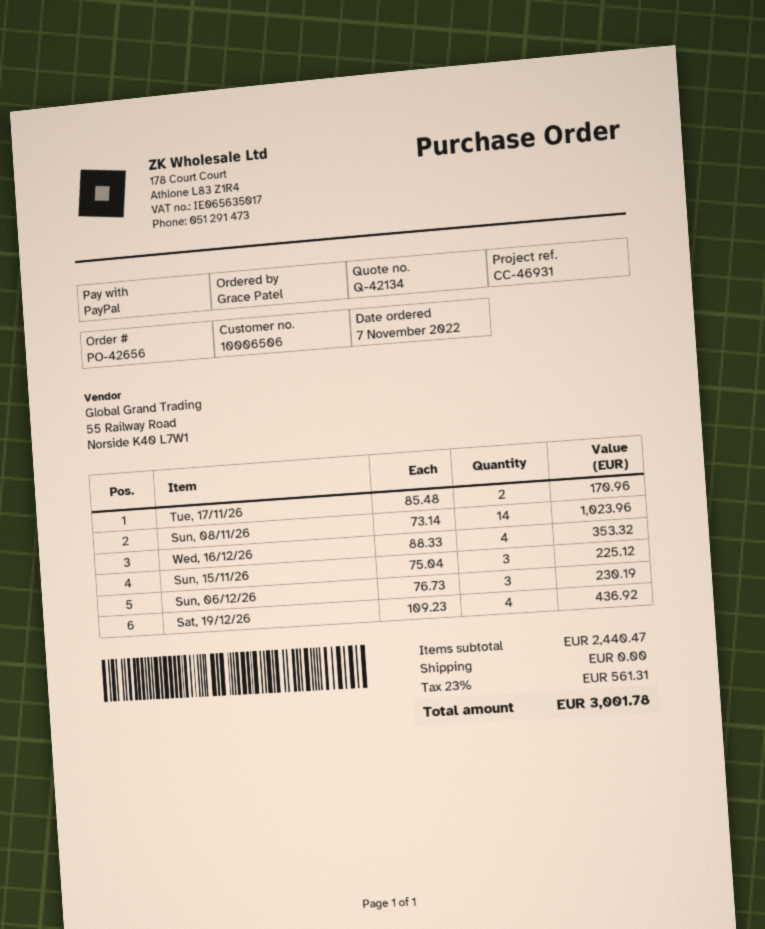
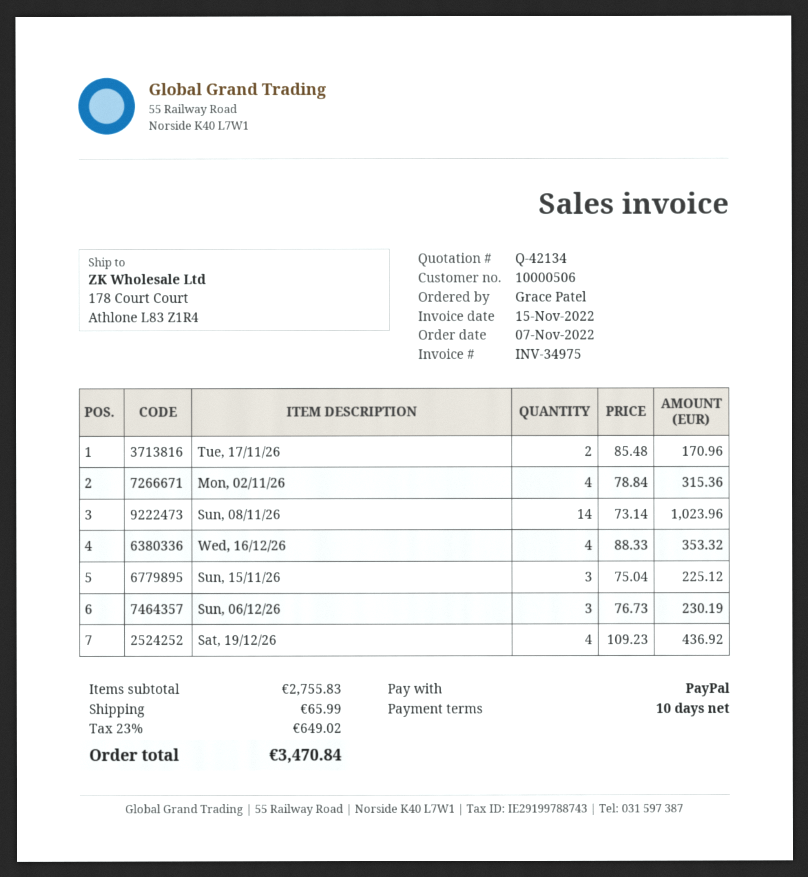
customer number: 10006506 -> 10000506
Mon, 02/11/26: none -> 4 x 78.84 = 315.36
subtotal: 2440.47 -> 2755.83
shipping: 0.00 -> 65.99
tax: 23% = 561.31 -> 23% = 649.02
total: 3001.78 -> 3470.84

